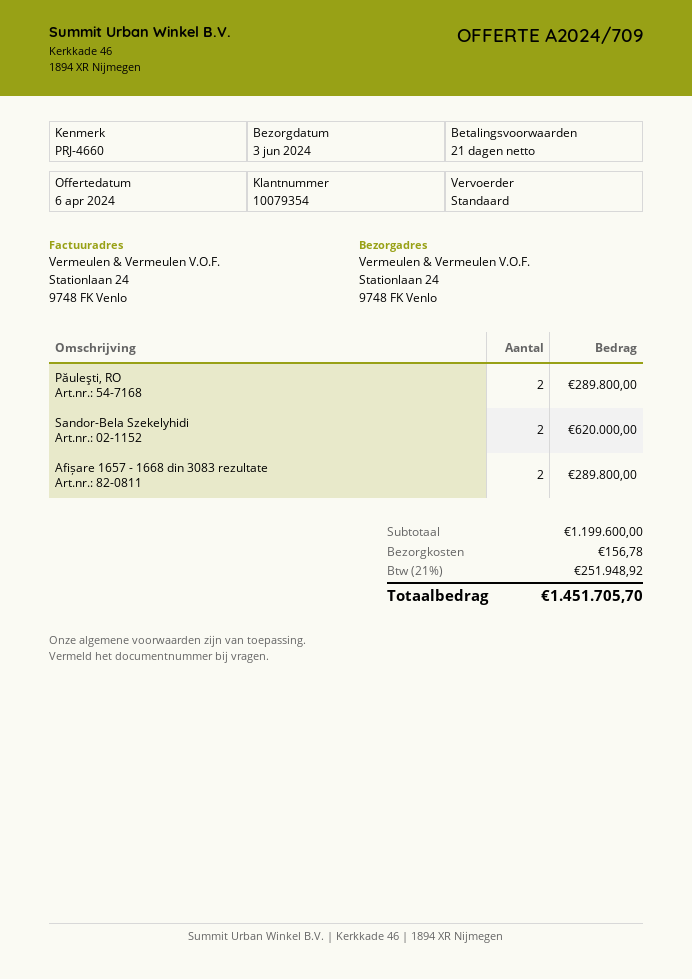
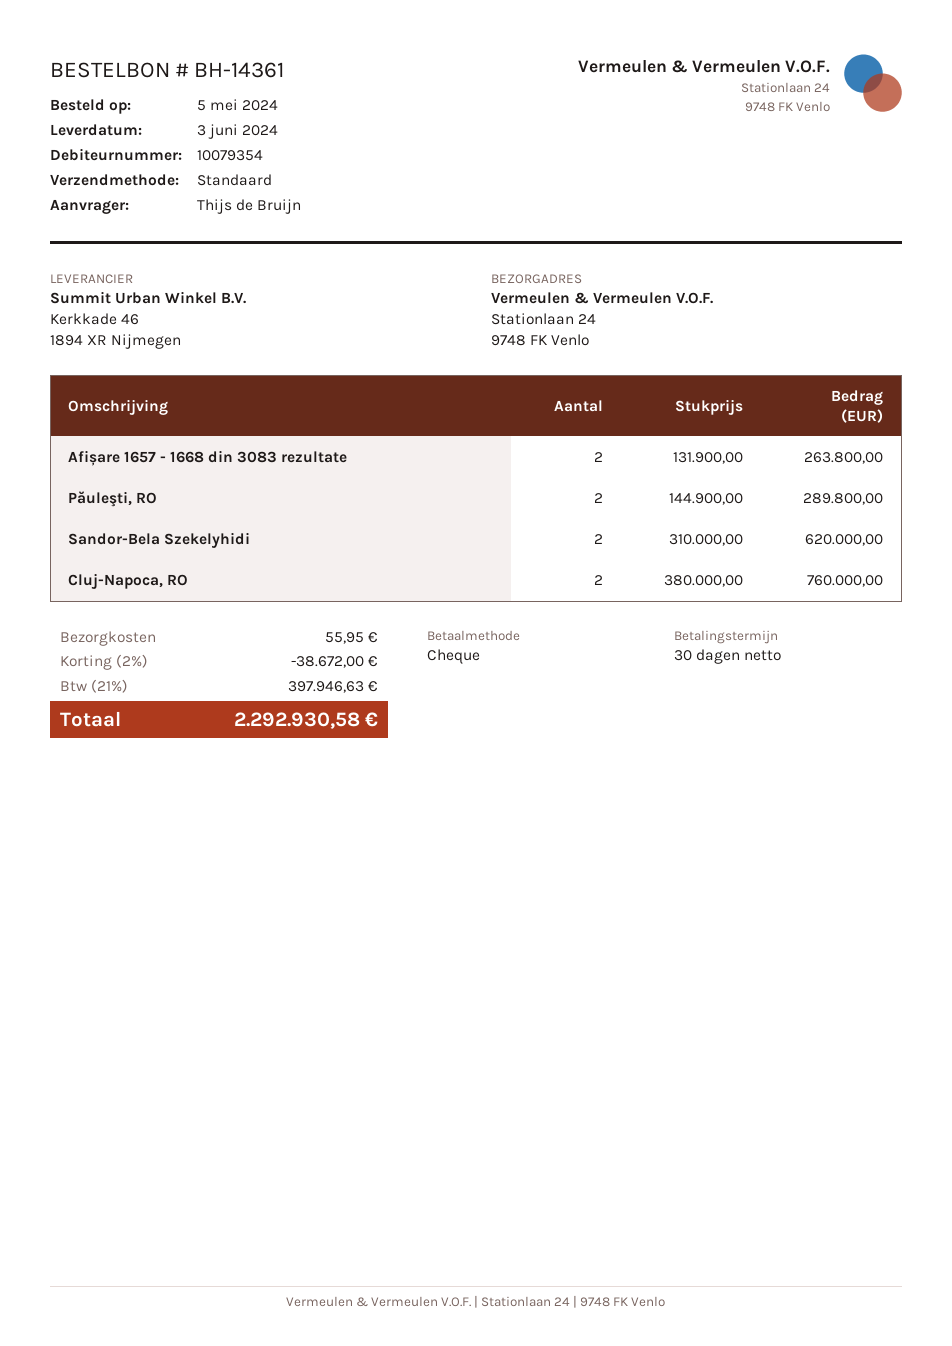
payment terms: 21 days -> 30 days
Afișare 1657 - 1668 din 3083 rezultate: 2 for 289800.00 -> 2 for 263800.00
Cluj-Napoca, RO: none -> 2 for 760000.00
discount: none -> 2% = 38672.00
shipping: 156.78 -> 55.95
tax: 21% = 251948.92 -> 21% = 397946.63
total: 1451705.70 -> 2292930.58

